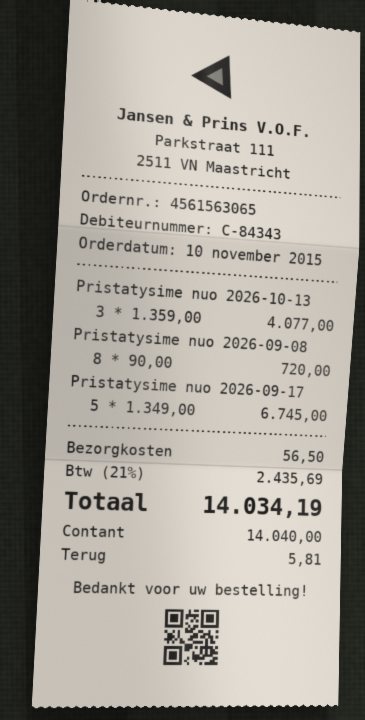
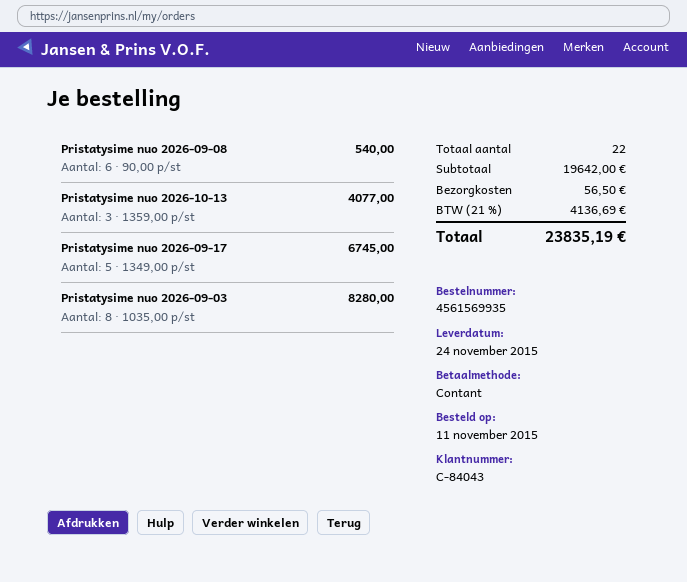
order number: 4561563065 -> 4561569935
order date: 2015-11-10 -> 2015-11-11
customer number: C-84343 -> C-84043
Pristatysime nuo 2026‑09‑08: 8 x 90.00 = 720.00 -> 6 x 90.00 = 540.00
Pristatysime nuo 2026‑09‑03: none -> 8 x 1035.00 = 8280.00
tax: 21% = 2435.69 -> 21% = 4136.69
total: 14034.19 -> 23835.19

